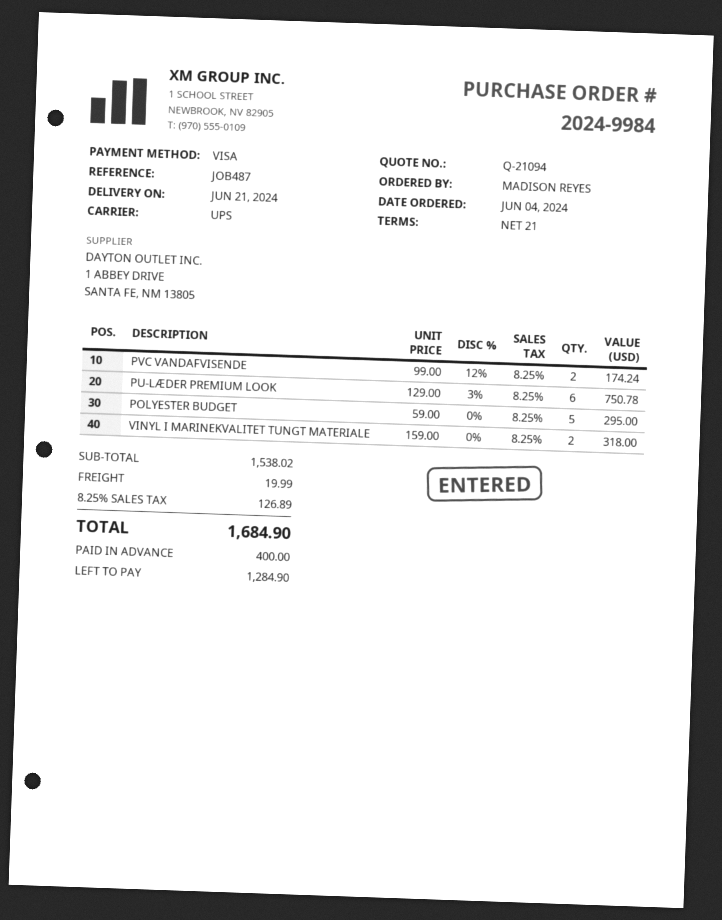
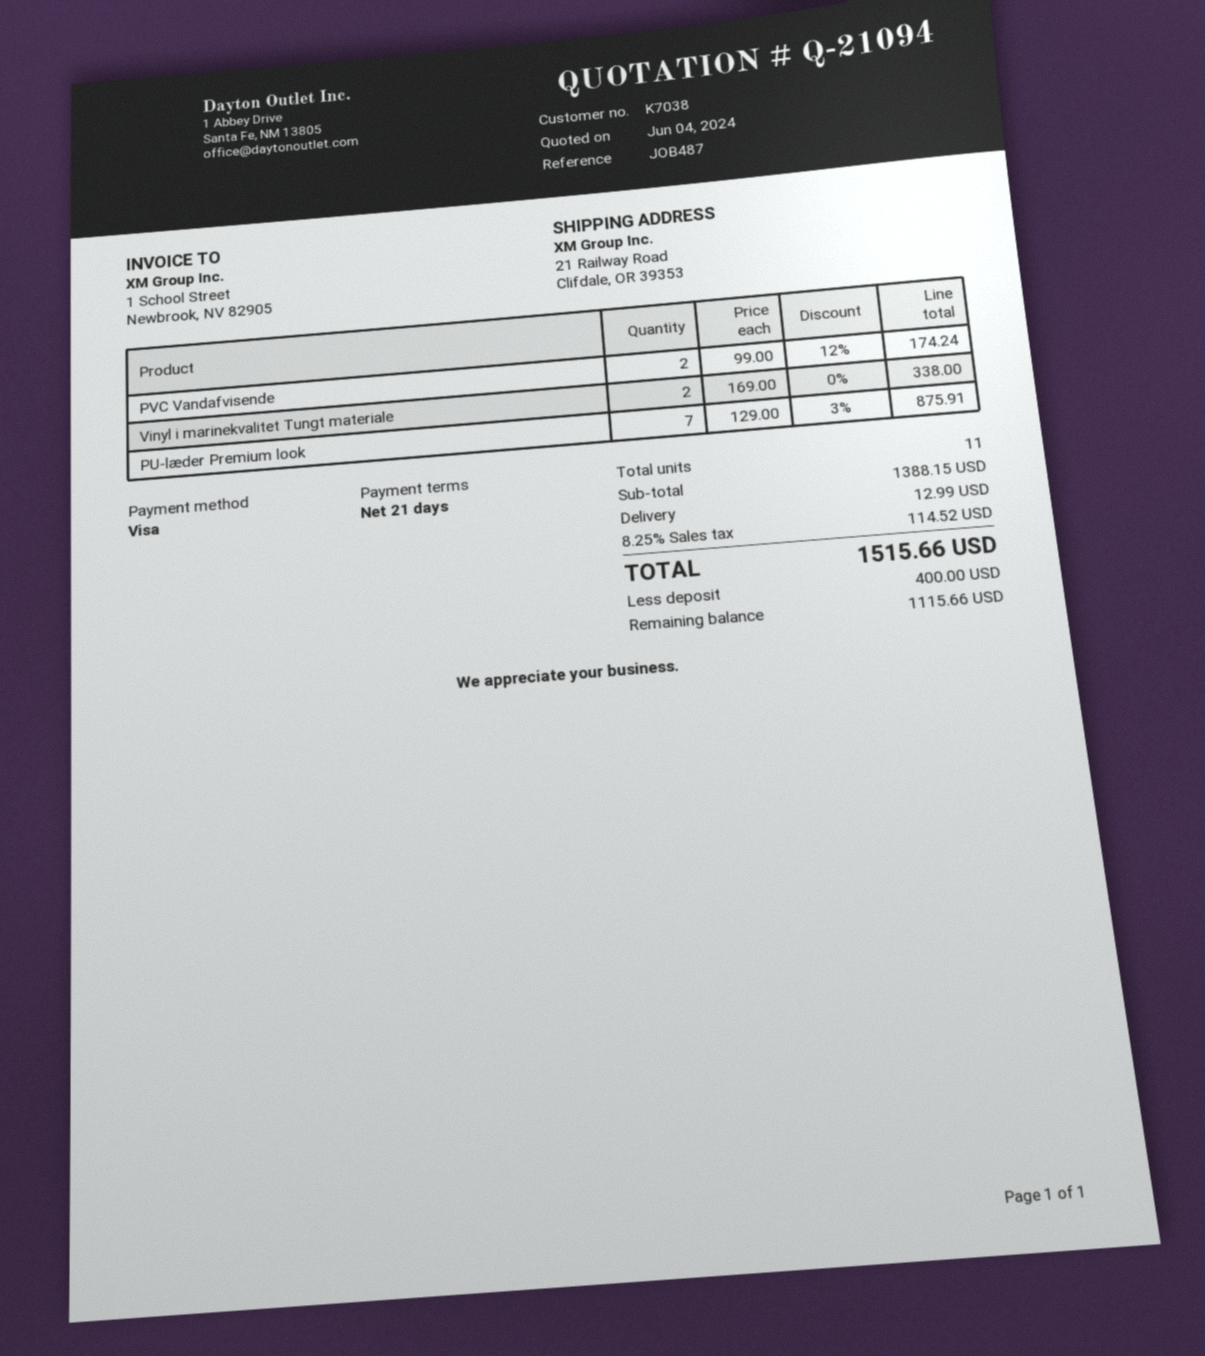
PU-LÆDER PREMIUM LOOK: 6 x 129.00 - 3% = 750.78 -> 7 x 129.00 - 3% = 875.91
POLYESTER BUDGET: 5 x 59.00 = 295.00 -> none
VINYL I MARINEKVALITET TUNGT MATERIALE: 2 x 159.00 = 318.00 -> 2 x 169.00 = 338.00
subtotal: 1538.02 -> 1388.15
shipping: 19.99 -> 12.99
tax: 8.25% = 126.89 -> 8.25% = 114.52
total: 1684.90 -> 1515.66
balance: 1284.90 -> 1115.66

